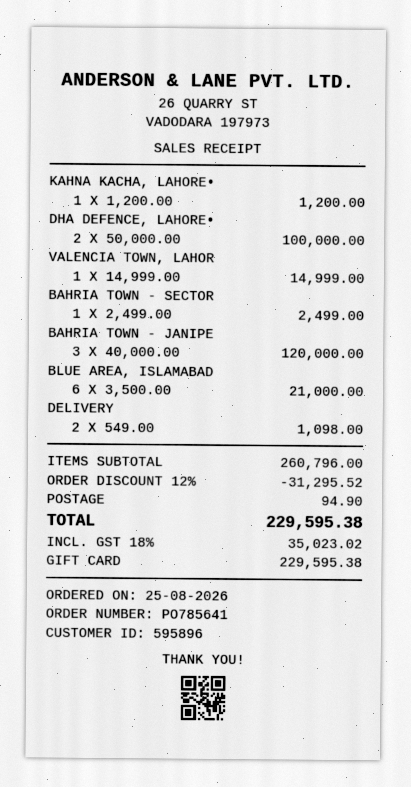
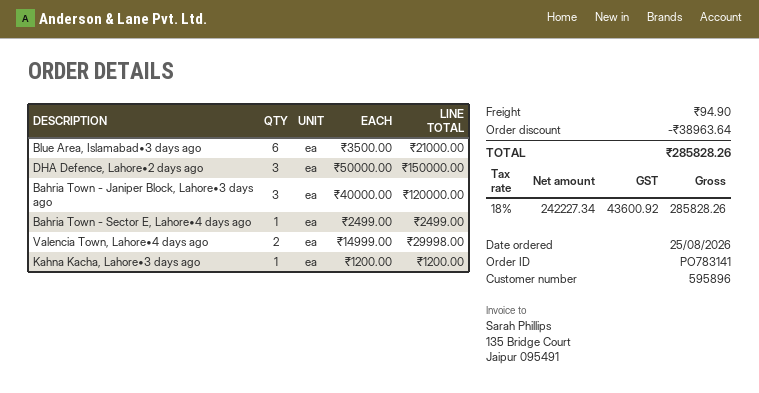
order number: PO785641 -> PO783141
DHA DEFENCE, LAHORE•: 2 x 50000.00 = 100000.00 -> 3 x 50000.00 = 150000.00
VALENCIA TOWN, LAHOR: 1 x 14999.00 = 14999.00 -> 2 x 14999.00 = 29998.00
DELIVERY: 2 x 549.00 = 1098.00 -> none
discount: 31295.52 -> 38963.64
tax: 18% = 35023.02 -> 18% = 43600.92
total: 229595.38 -> 285828.26

